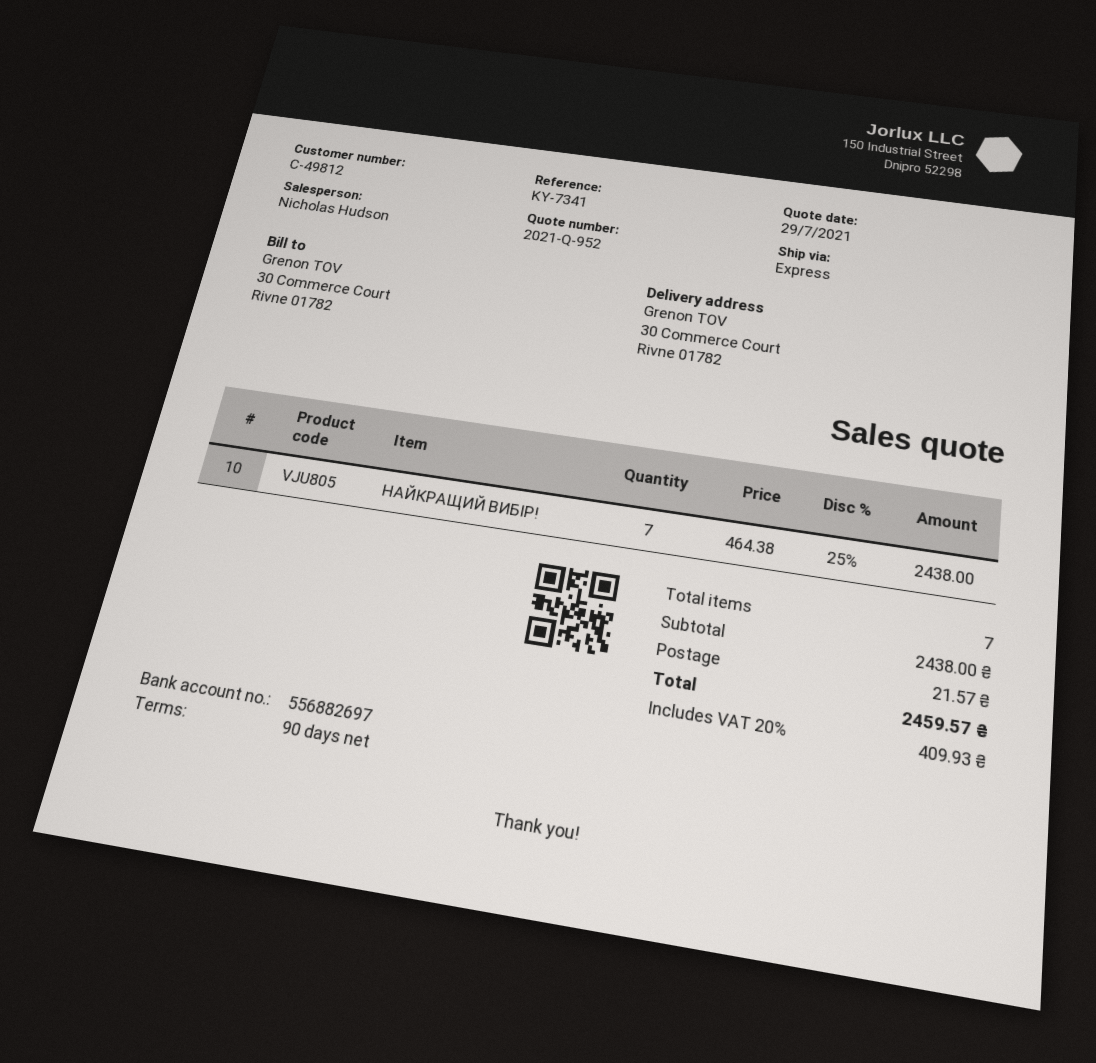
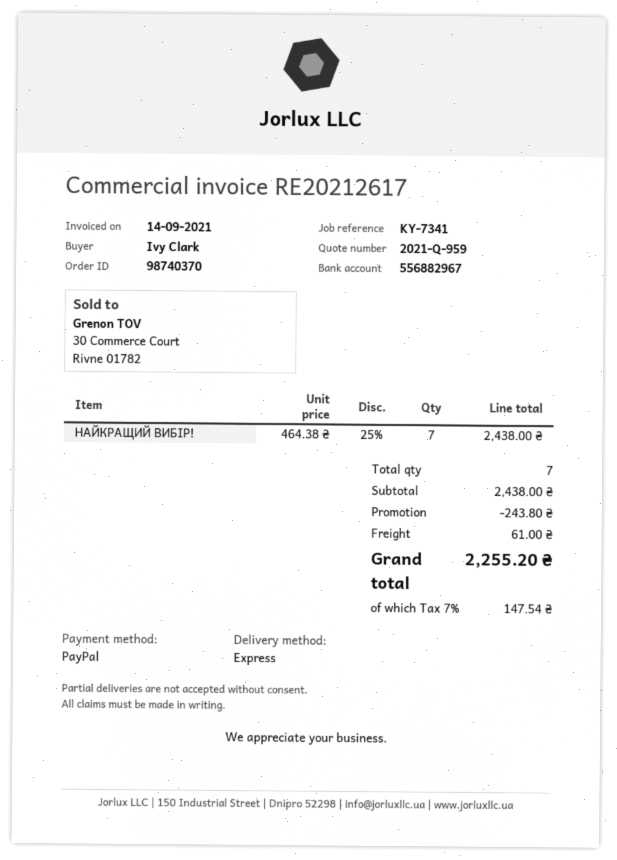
quote number: 2021-Q-952 -> 2021-Q-959
bank account: 556882697 -> 556882967
discount: none -> 243.80
shipping: 21.57 -> 61.00
tax: 20% = 409.93 -> 7% = 147.54
total: 2459.57 -> 2255.20

